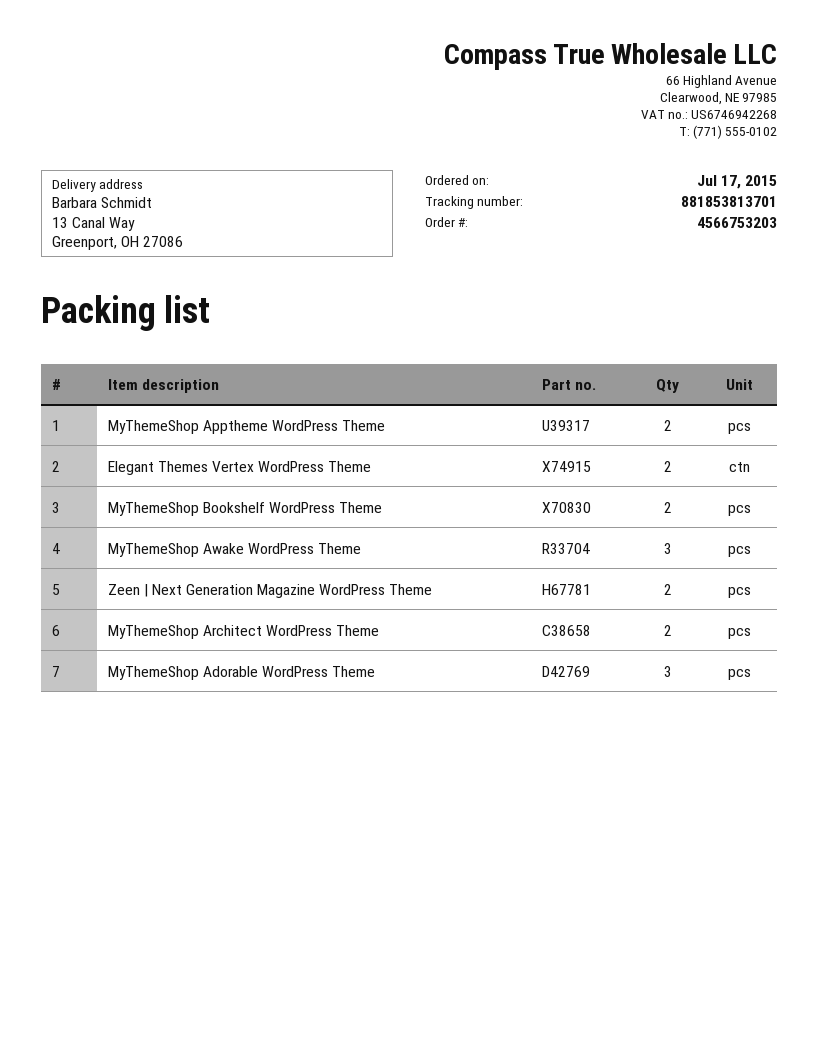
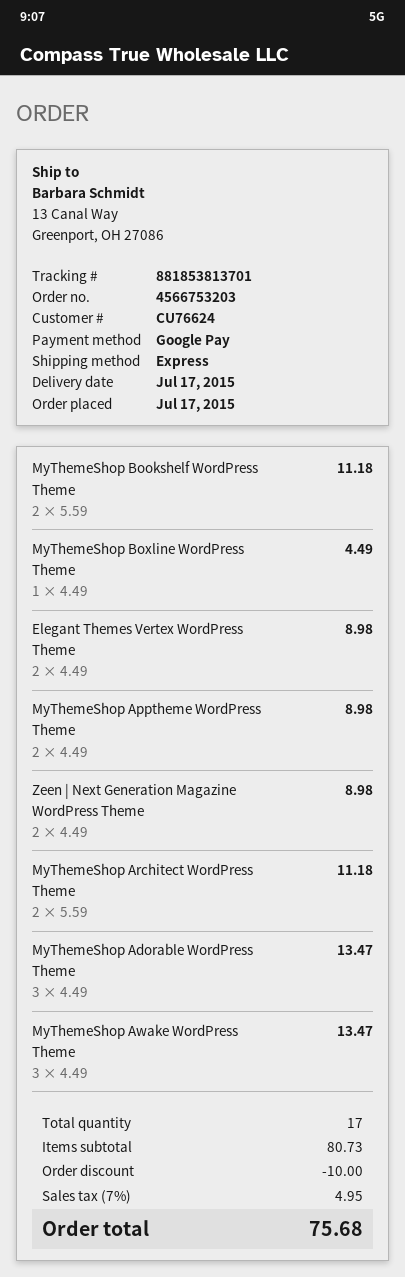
MyThemeShop Boxline WordPress Theme: none -> 1

